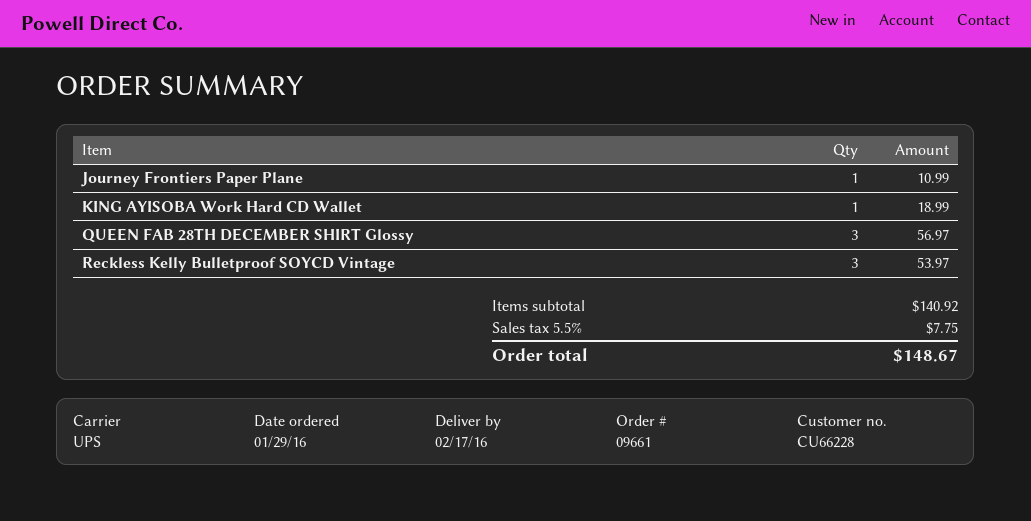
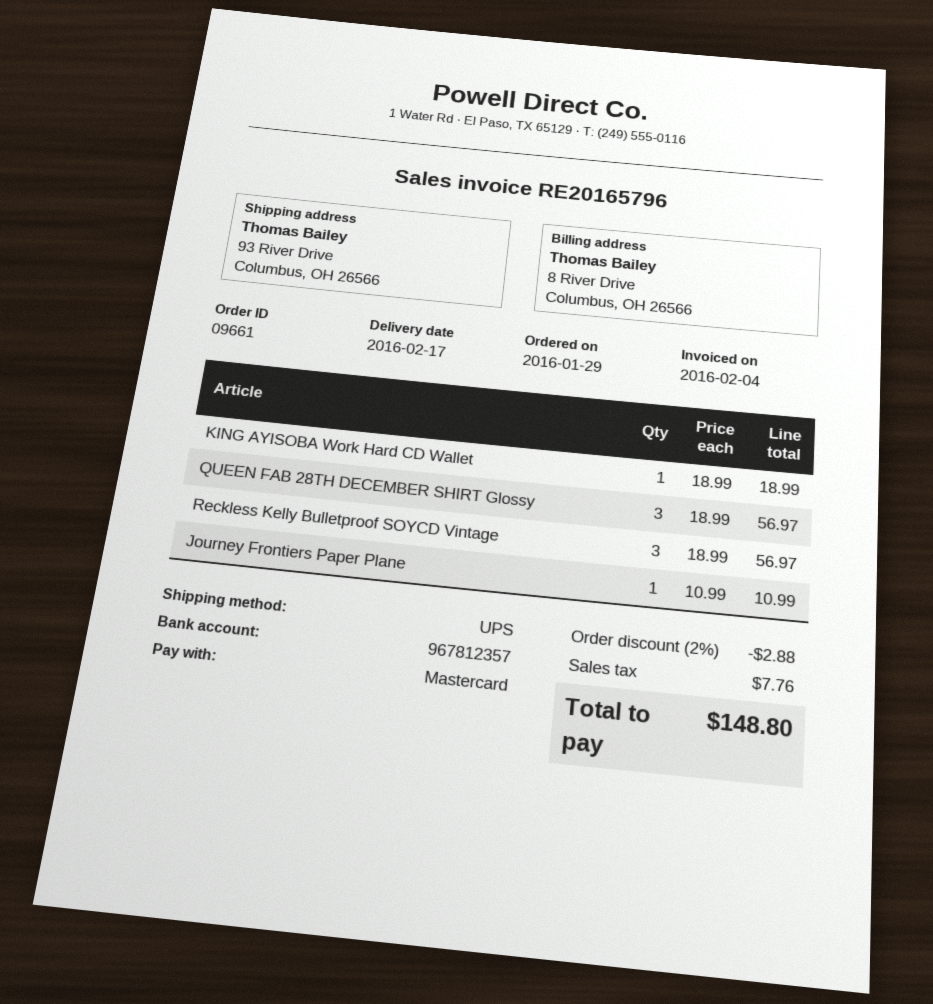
Reckless Kelly Bulletproof SOYCD Vintage: 3 for 53.97 -> 3 for 56.97
discount: none -> 2% = 2.88
tax: 7.75 -> 7.76
total: 148.67 -> 148.80

